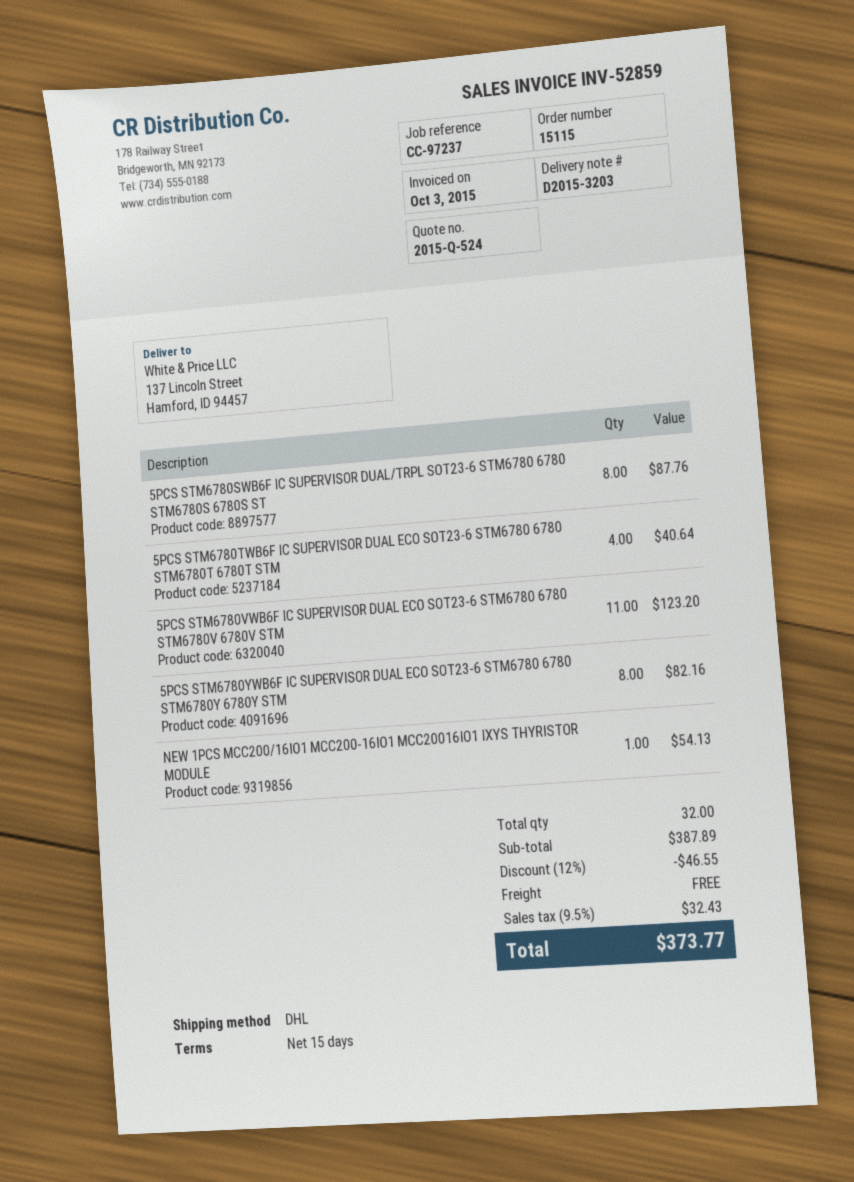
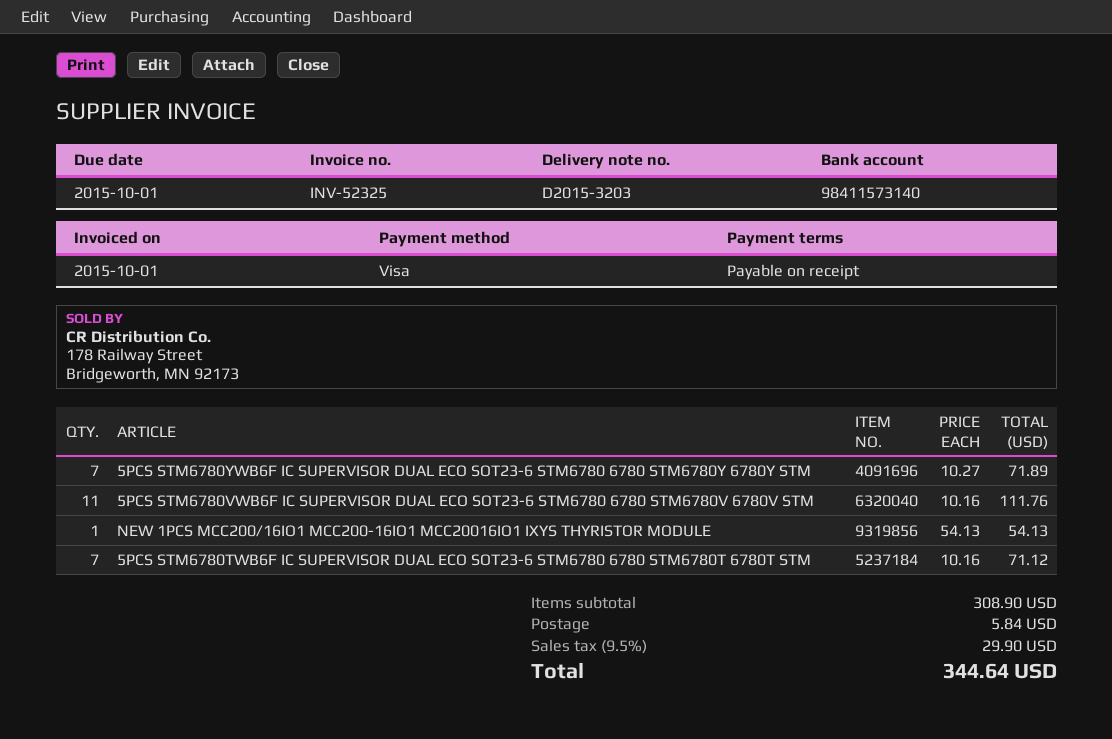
invoice number: INV-52859 -> INV-52325
invoice date: 2015-10-03 -> 2015-10-01
payment terms: 15 days -> on receipt
5PCS STM6780SWB6F IC SUPERVISOR DUAL/TRPL SOT23-6 STM6780 6780 STM6780S 6780S ST: 8 for 87.76 -> none
5PCS STM6780TWB6F IC SUPERVISOR DUAL ECO SOT23-6 STM6780 6780 STM6780T 6780T STM: 4 for 40.64 -> 7 for 71.12
5PCS STM6780VWB6F IC SUPERVISOR DUAL ECO SOT23-6 STM6780 6780 STM6780V 6780V STM: 11 for 123.20 -> 11 for 111.76
5PCS STM6780YWB6F IC SUPERVISOR DUAL ECO SOT23-6 STM6780 6780 STM6780Y 6780Y STM: 8 for 82.16 -> 7 for 71.89
subtotal: 387.89 -> 308.90
discount: 12% = 46.55 -> none
shipping: 0.00 -> 5.84
tax: 9.5% = 32.43 -> 9.5% = 29.90
total: 373.77 -> 344.64

